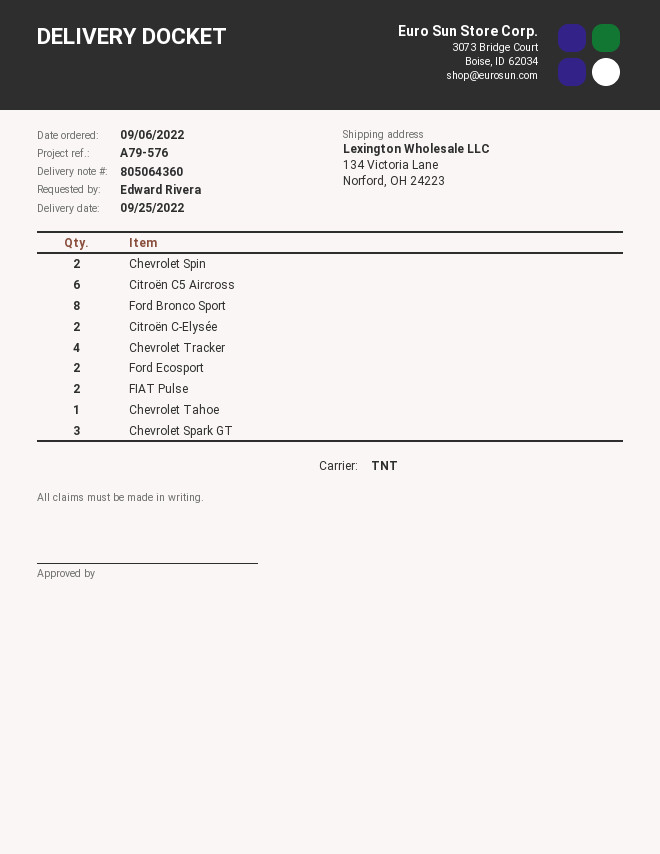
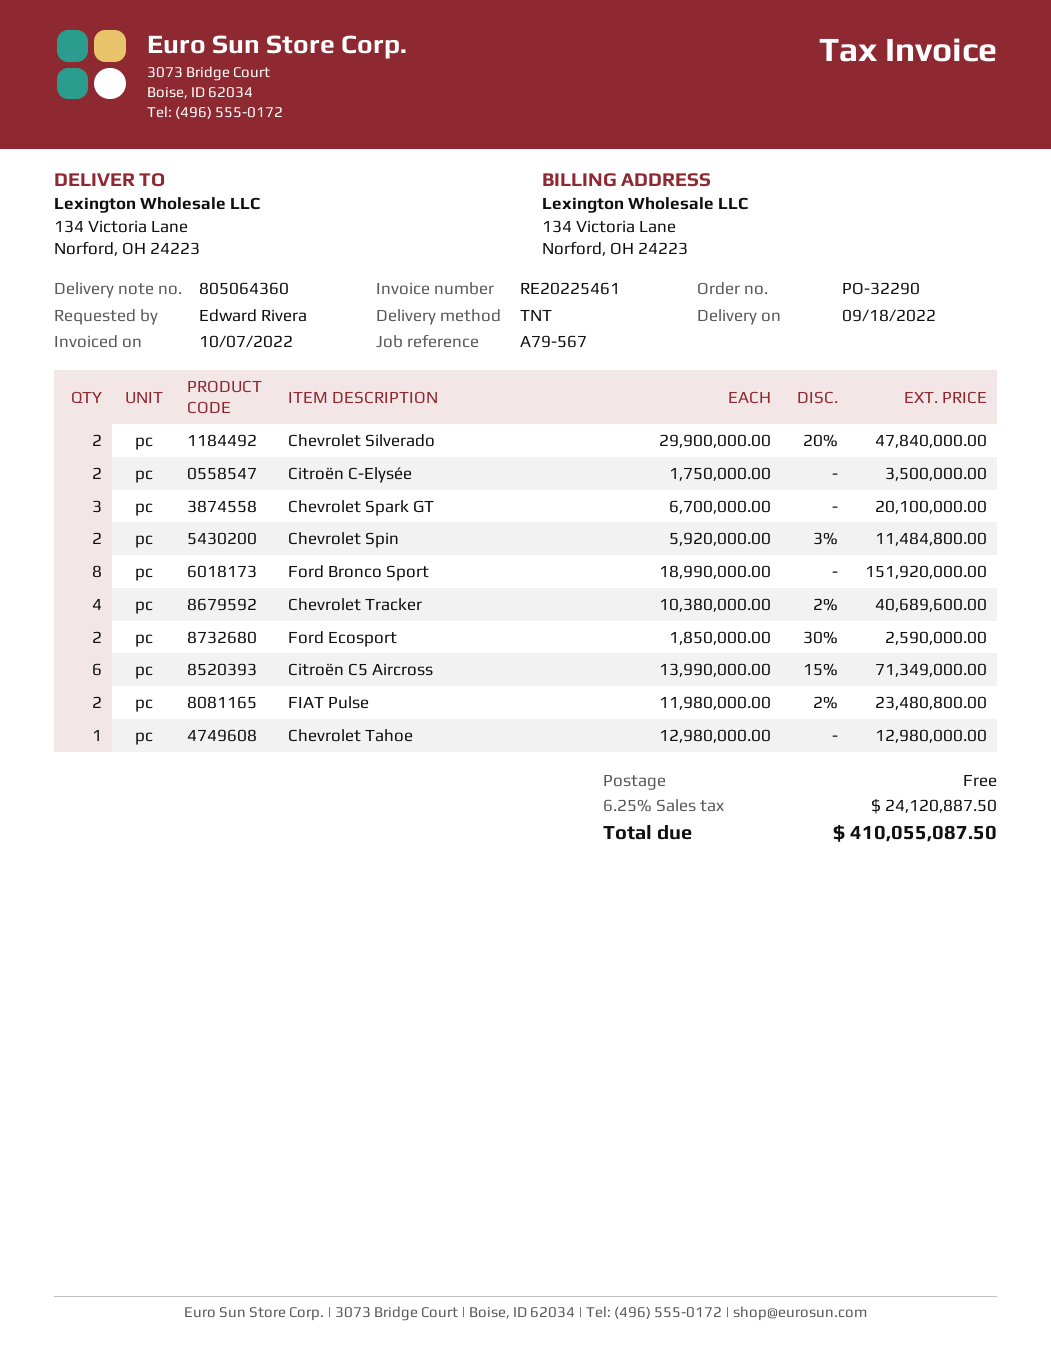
delivery date: 2022-09-25 -> 2022-09-18
reference: A79-576 -> A79-567
Chevrolet Silverado: none -> 2

